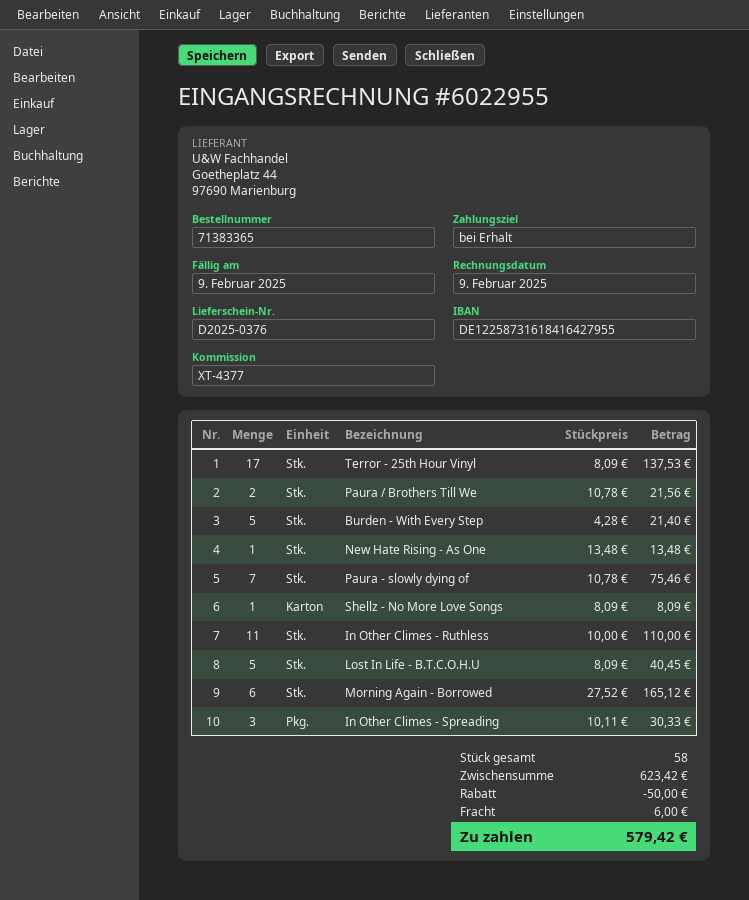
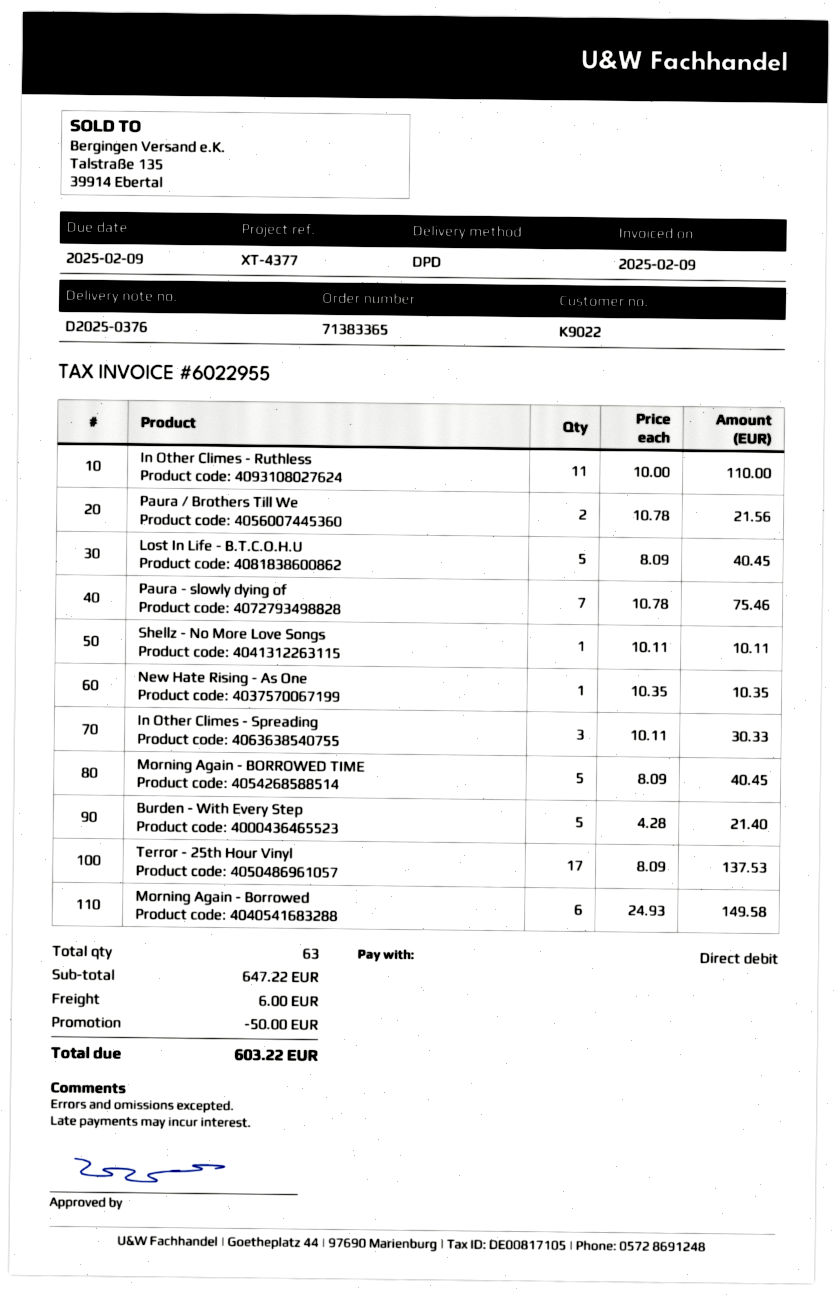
New Hate Rising - As One: 1 x 13.48 = 13.48 -> 1 x 10.35 = 10.35
Shellz - No More Love Songs: 1 x 8.09 = 8.09 -> 1 x 10.11 = 10.11
Morning Again - Borrowed: 6 x 27.52 = 165.12 -> 6 x 24.93 = 149.58
Morning Again - BORROWED TIME: none -> 5 x 8.09 = 40.45
total quantity: 58 -> 63
subtotal: 623.42 -> 647.22
total: 579.42 -> 603.22

